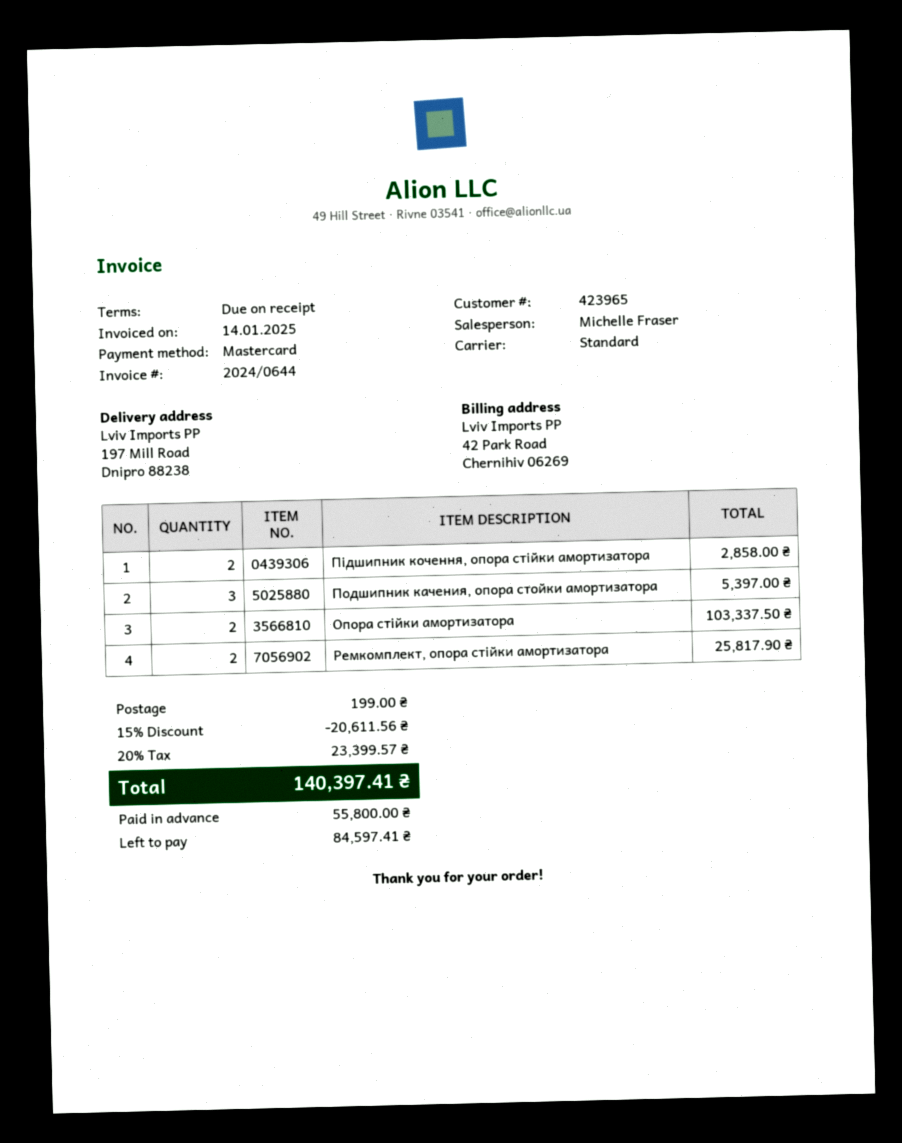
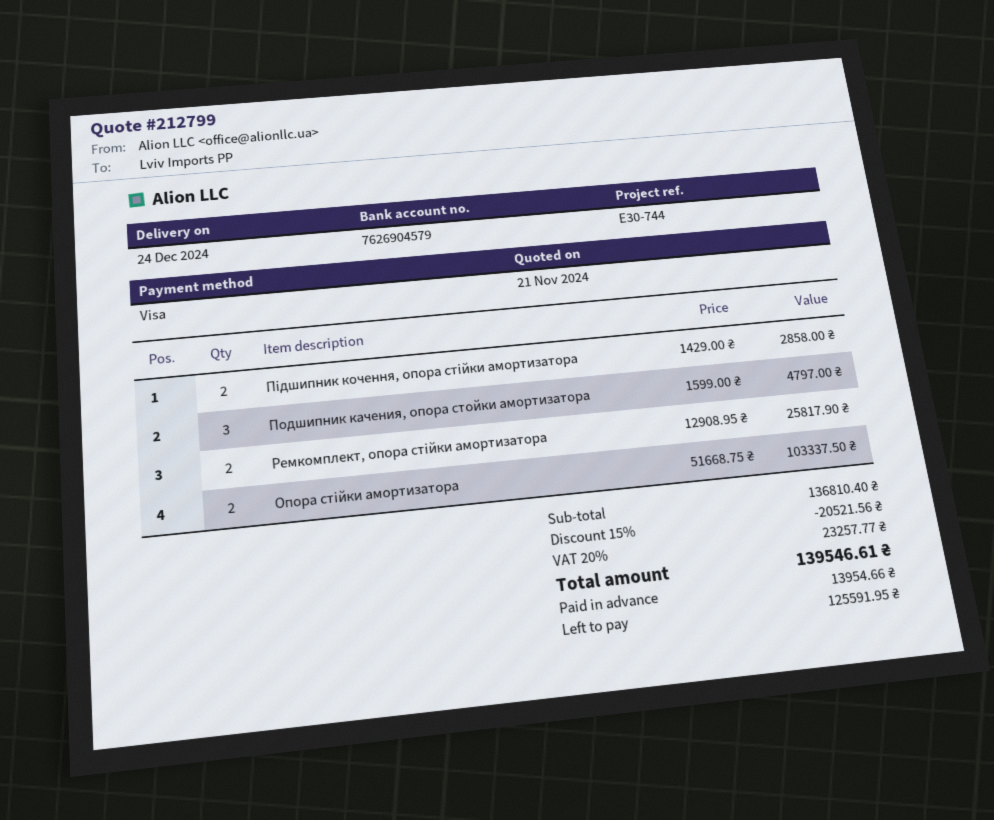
payment method: Mastercard -> Visa
Подшипник качения, опора стойки амортизатора: 3 for 5397.00 -> 3 for 4797.00
discount: 15% = 20611.56 -> 15% = 20521.56
shipping: 199.00 -> none
tax: 20% = 23399.57 -> 20% = 23257.77
total: 140397.41 -> 139546.61
deposit: 55800.00 -> 13954.66
balance: 84597.41 -> 125591.95

